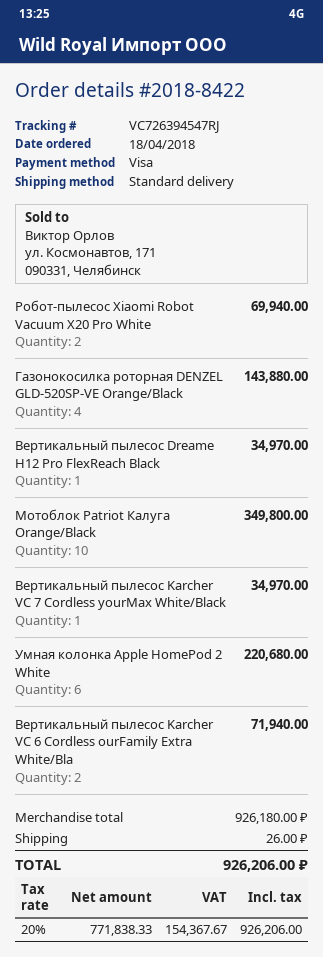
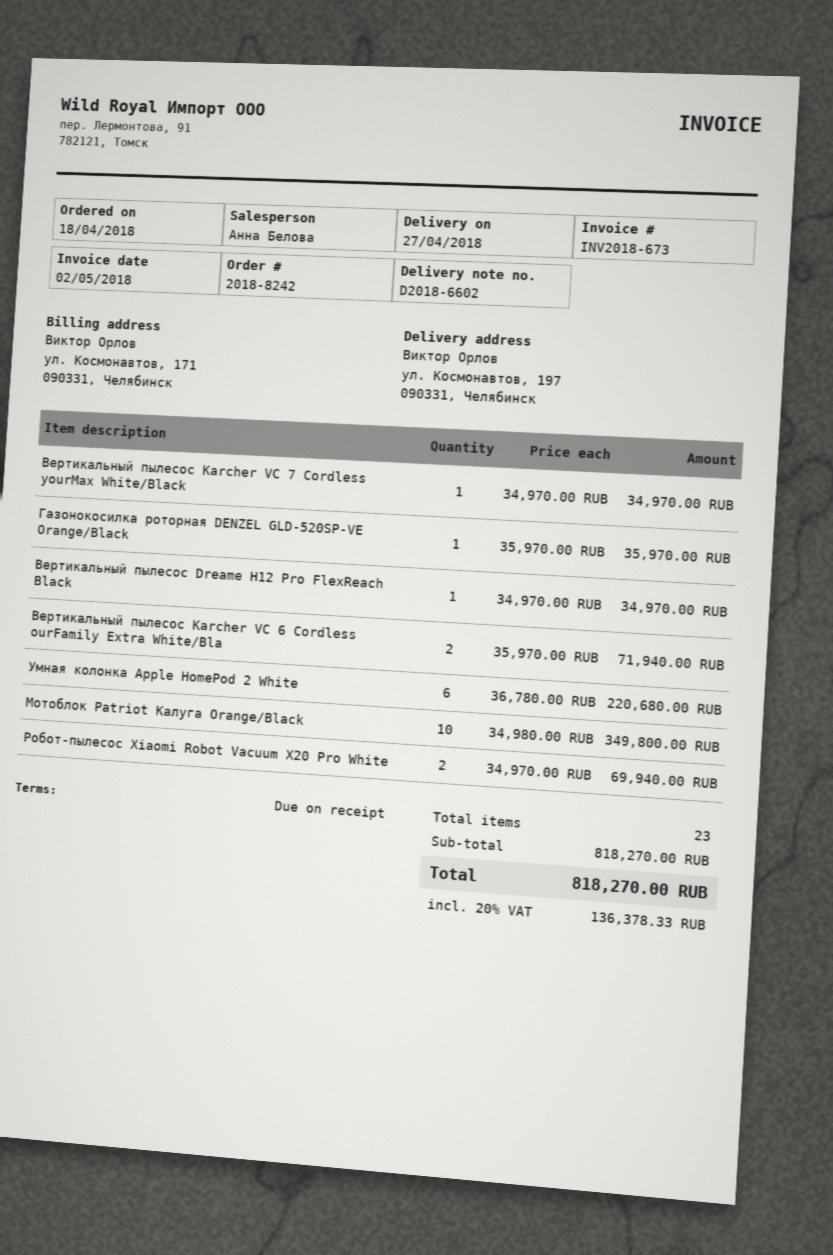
order number: 2018-8422 -> 2018-8242
Газонокосилка роторная DENZEL GLD-520SP-VE Orange/Black: 4 for 143880.00 -> 1 for 35970.00
subtotal: 926180.00 -> 818270.00
shipping: 26.00 -> none
tax: 20% = 154367.67 -> 20% = 136378.33
total: 926206.00 -> 818270.00

